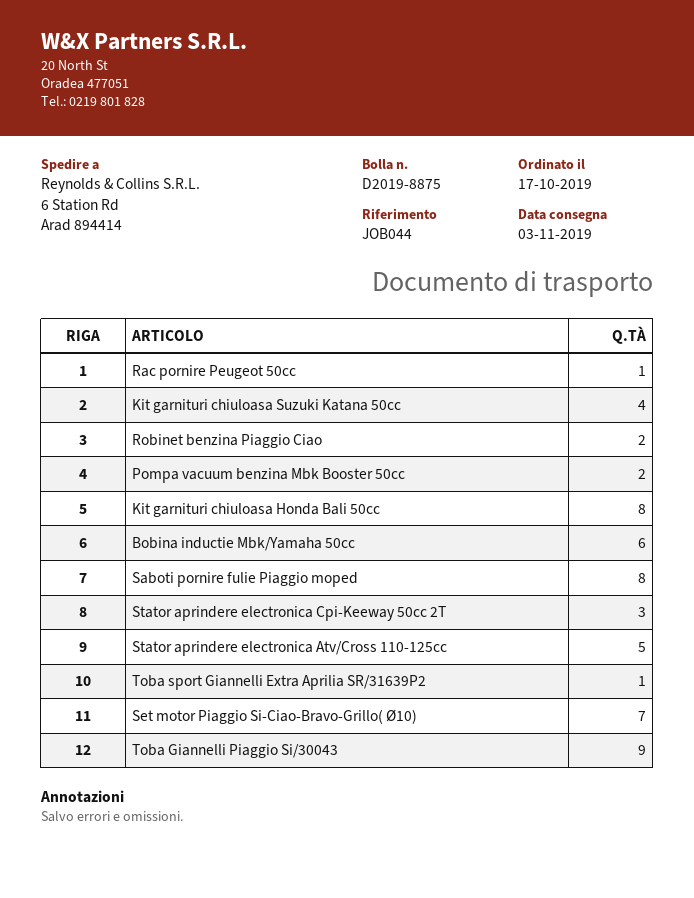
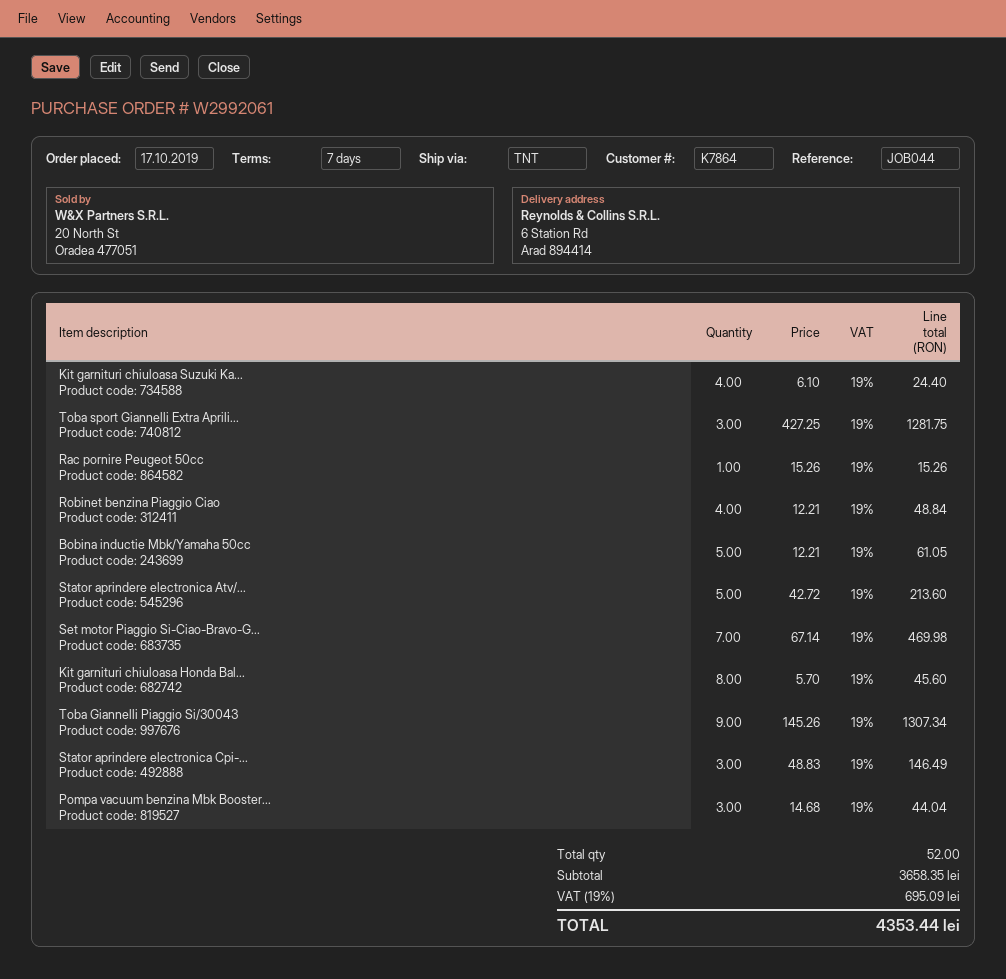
Robinet benzina Piaggio Ciao: 2 -> 4
Pompa vacuum benzina Mbk Booster 50cc: 2 -> 3
Bobina inductie Mbk/Yamaha 50cc: 6 -> 5
Saboti pornire fulie Piaggio moped: 8 -> none
Toba sport Giannelli Extra Aprilia SR/31639P2: 1 -> 3

